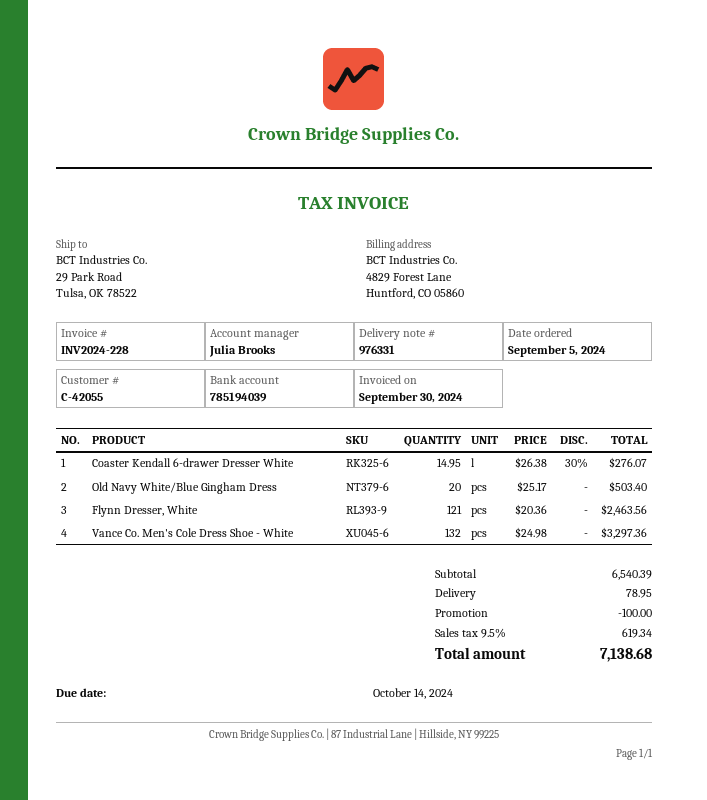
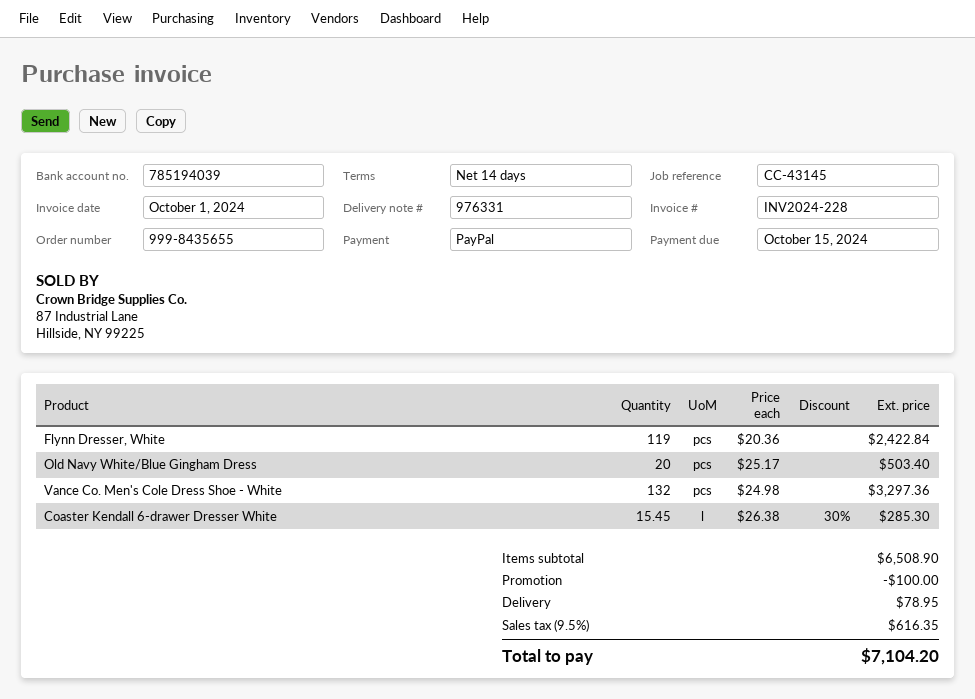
invoice date: 2024-09-30 -> 2024-10-01
due date: 2024-10-14 -> 2024-10-15
Coaster Kendall 6-drawer Dresser White: 14.95 x 26.38 - 30% = 276.07 -> 15.45 x 26.38 - 30% = 285.30
Flynn Dresser, White: 121 x 20.36 = 2463.56 -> 119 x 20.36 = 2422.84
subtotal: 6540.39 -> 6508.90
tax: 9.5% = 619.34 -> 9.5% = 616.35
total: 7138.68 -> 7104.20

